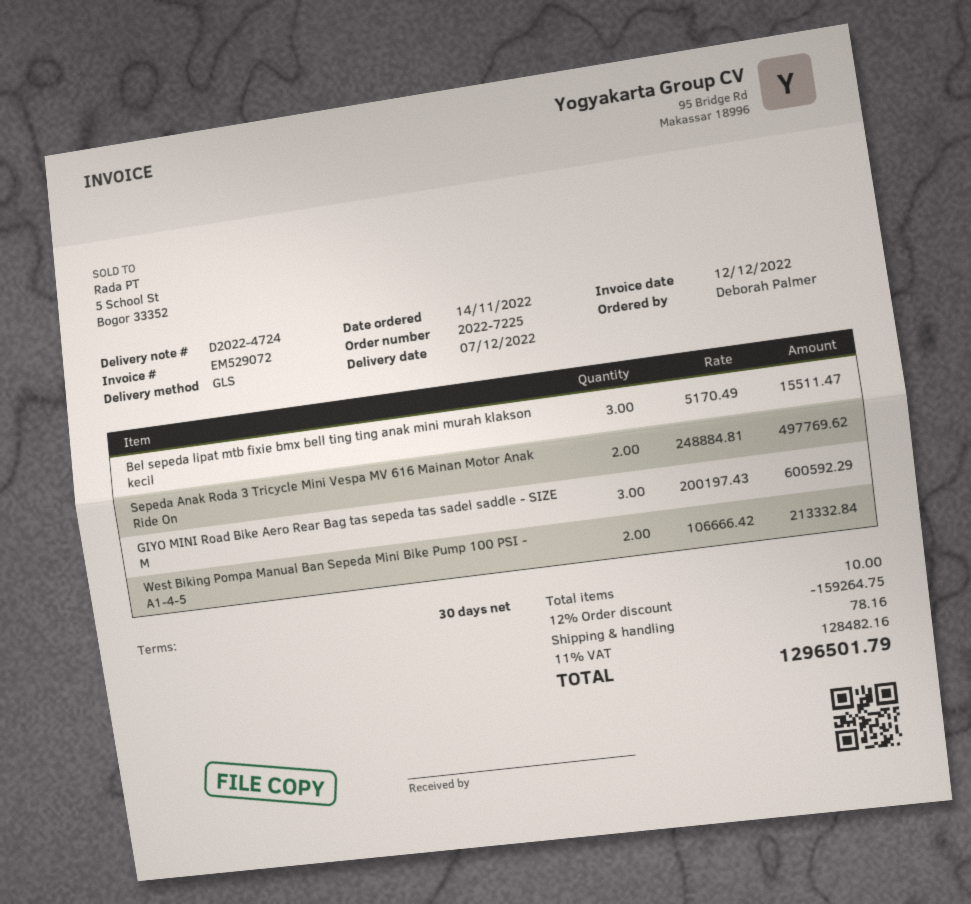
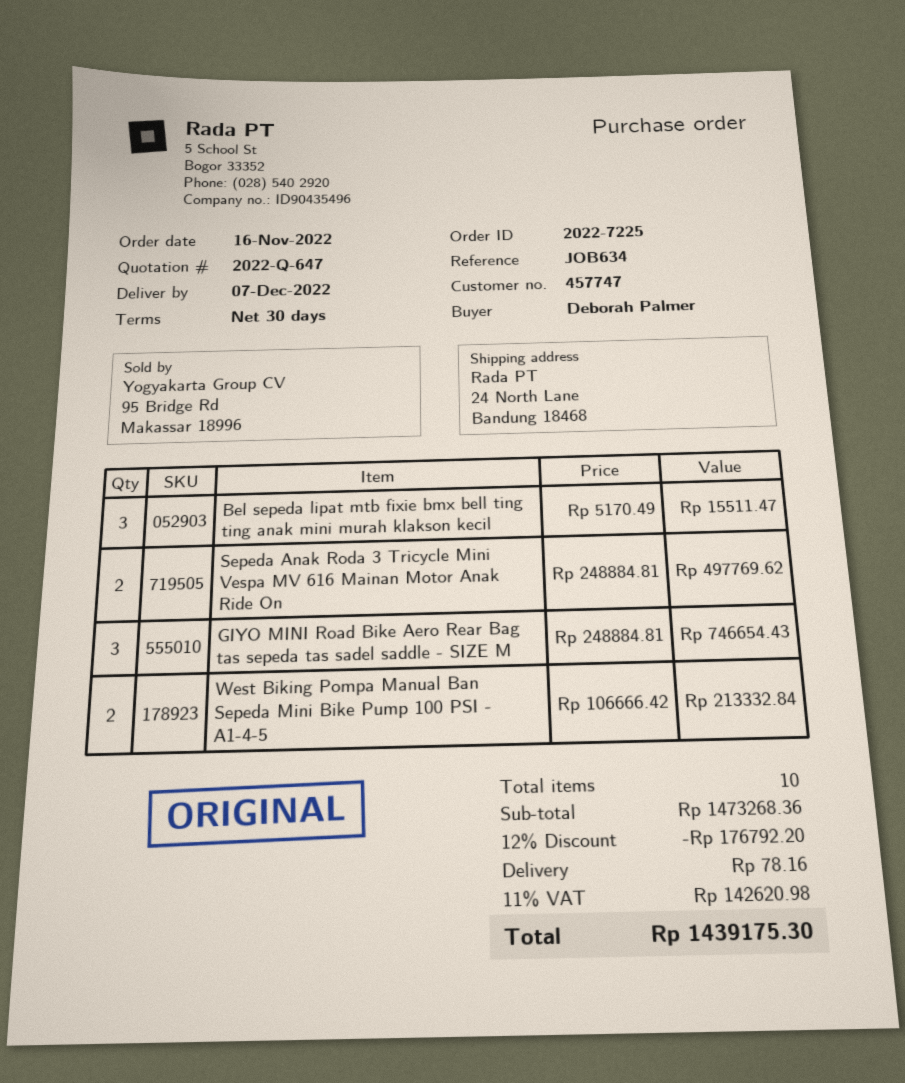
order date: 2022-11-14 -> 2022-11-16
GIYO MINI Road Bike Aero Rear Bag tas sepeda tas sadel saddle - SIZE M: 3 x 200197.43 = 600592.29 -> 3 x 248884.81 = 746654.43
discount: 12% = 159264.75 -> 12% = 176792.20
tax: 11% = 128482.16 -> 11% = 142620.98
total: 1296501.79 -> 1439175.30

